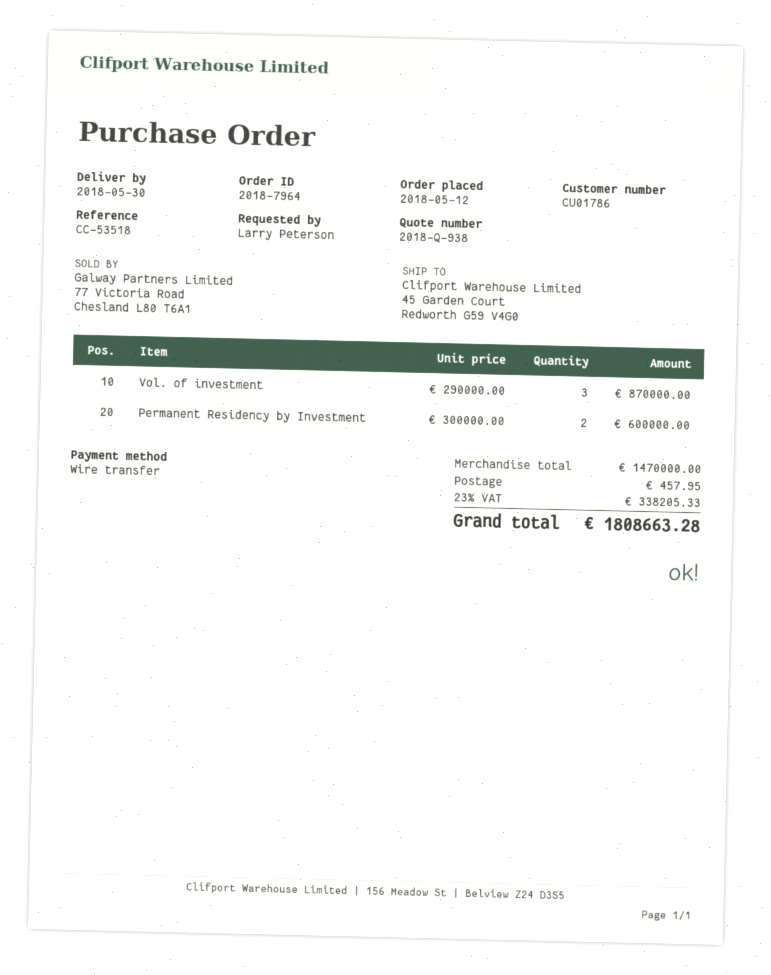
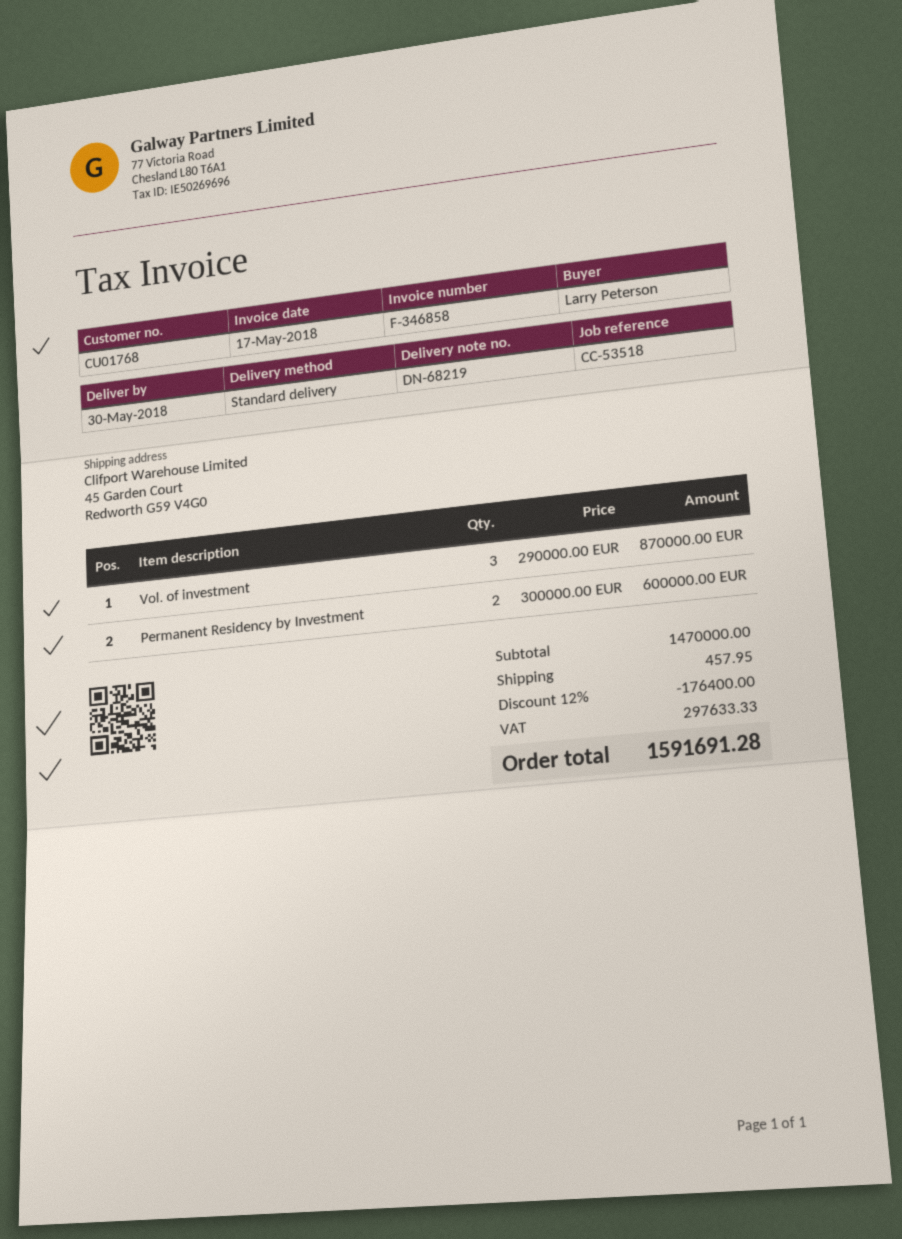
customer number: CU01786 -> CU01768
discount: none -> 12% = 176400.00
tax: 338205.33 -> 297633.33
total: 1808663.28 -> 1591691.28

